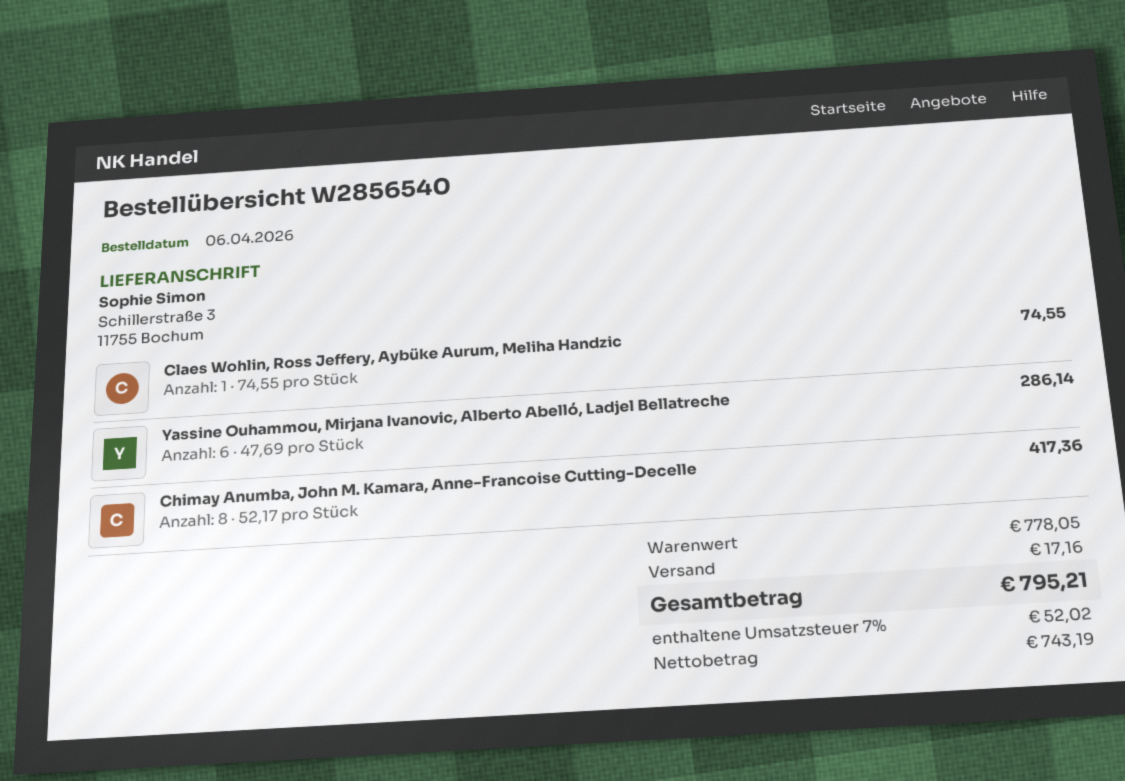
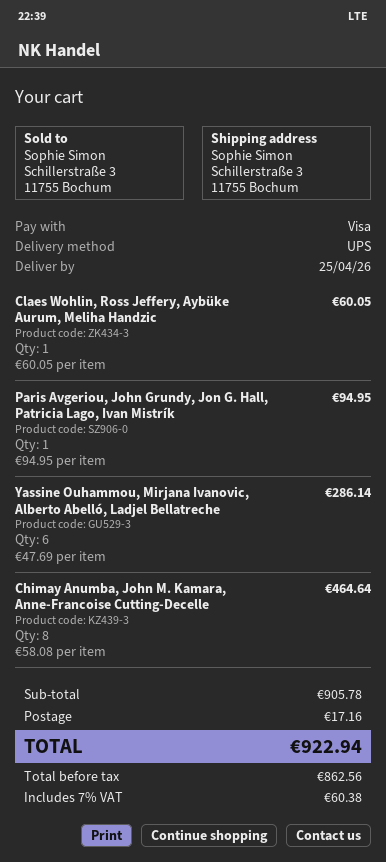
Claes Wohlin, Ross Jeffery, Aybüke Aurum, Meliha Handzic: 1 x 74.55 = 74.55 -> 1 x 60.05 = 60.05
Chimay Anumba, John M. Kamara, Anne-Francoise Cutting-Decelle: 8 x 52.17 = 417.36 -> 8 x 58.08 = 464.64
Paris Avgeriou, John Grundy, Jon G. Hall, Patricia Lago, Ivan Mistrík: none -> 1 x 94.95 = 94.95
subtotal: 778.05 -> 905.78
net: 743.19 -> 862.56
tax: 7% = 52.02 -> 7% = 60.38
total: 795.21 -> 922.94

